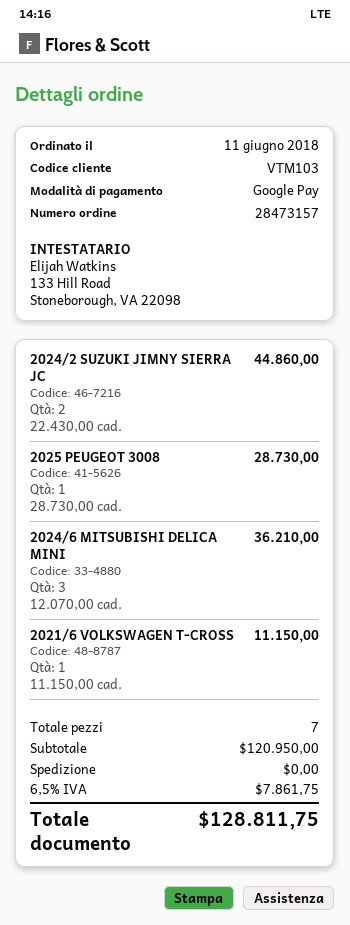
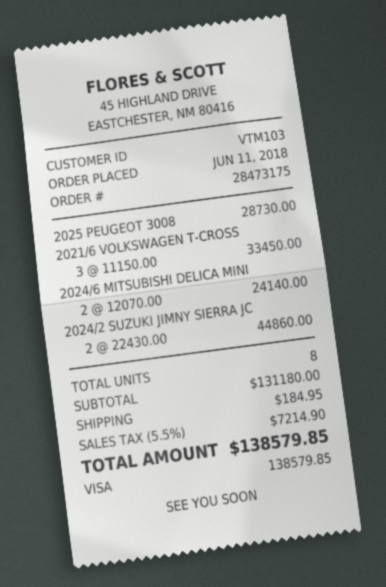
order number: 28473157 -> 28473175
payment method: Google Pay -> Visa
2024/6 MITSUBISHI DELICA MINI: 3 x 12070.00 = 36210.00 -> 2 x 12070.00 = 24140.00
2021/6 VOLKSWAGEN T-CROSS: 1 x 11150.00 = 11150.00 -> 3 x 11150.00 = 33450.00
total quantity: 7 -> 8
subtotal: 120950.00 -> 131180.00
shipping: 0.00 -> 184.95
tax: 6.5% = 7861.75 -> 5.5% = 7214.90
total: 128811.75 -> 138579.85

